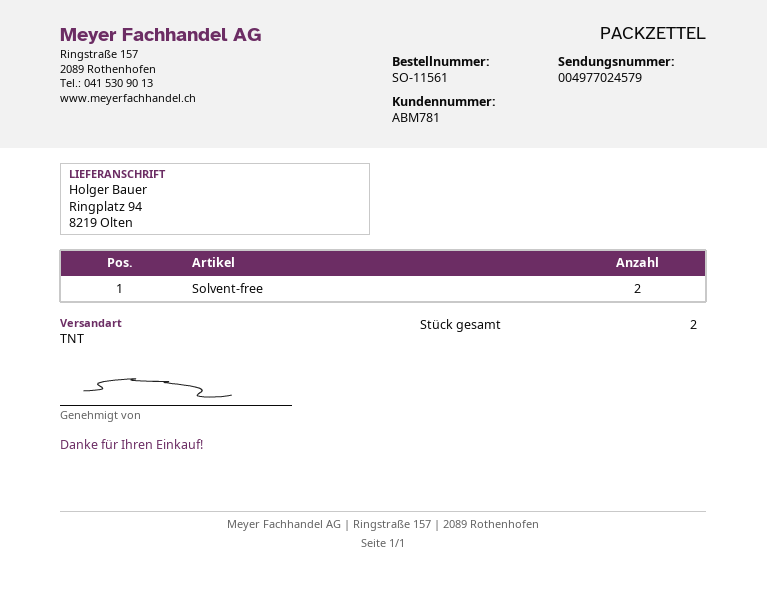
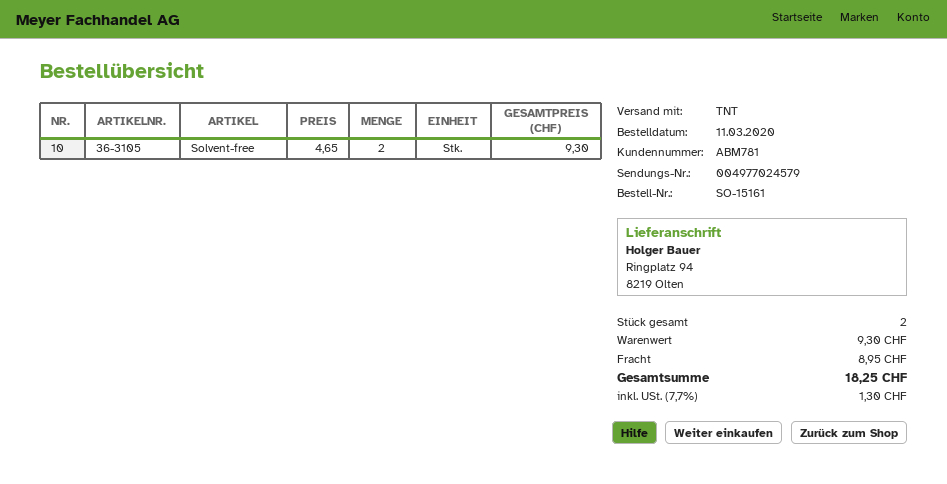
order number: SO-11561 -> SO-15161

